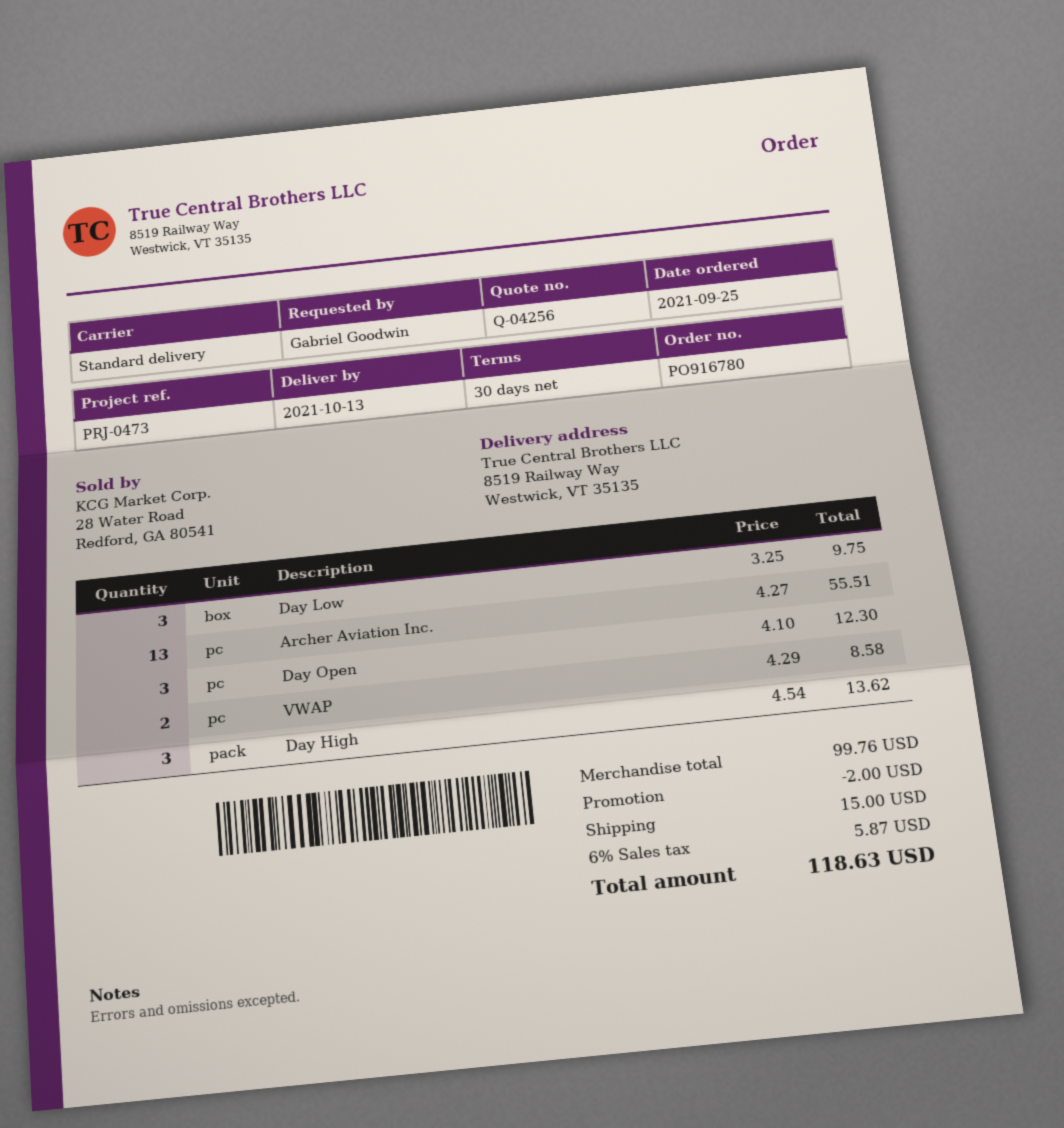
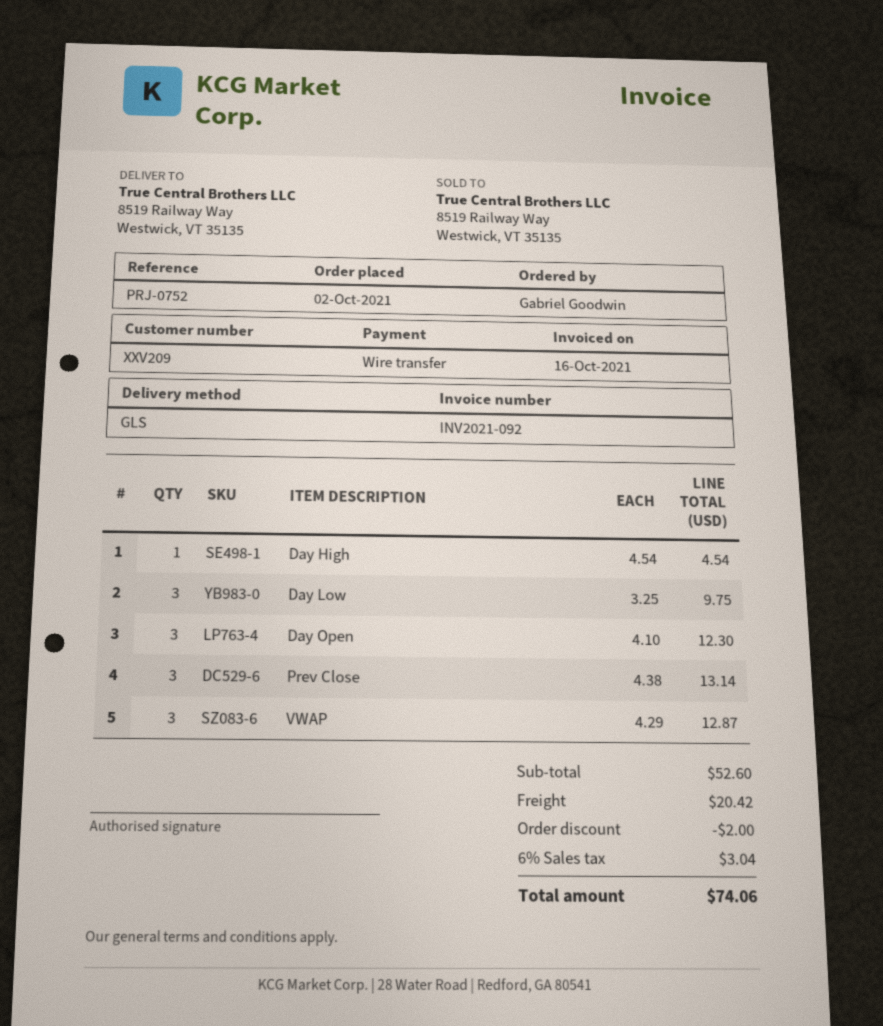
order date: 2021-09-25 -> 2021-10-02
reference: PRJ-0473 -> PRJ-0752
shipping method: standard -> GLS
Archer Aviation Inc.: 13 x 4.27 = 55.51 -> none
VWAP: 2 x 4.29 = 8.58 -> 3 x 4.29 = 12.87
Day High: 3 x 4.54 = 13.62 -> 1 x 4.54 = 4.54
Prev Close: none -> 3 x 4.38 = 13.14
subtotal: 99.76 -> 52.60
shipping: 15.00 -> 20.42
tax: 6% = 5.87 -> 6% = 3.04
total: 118.63 -> 74.06

